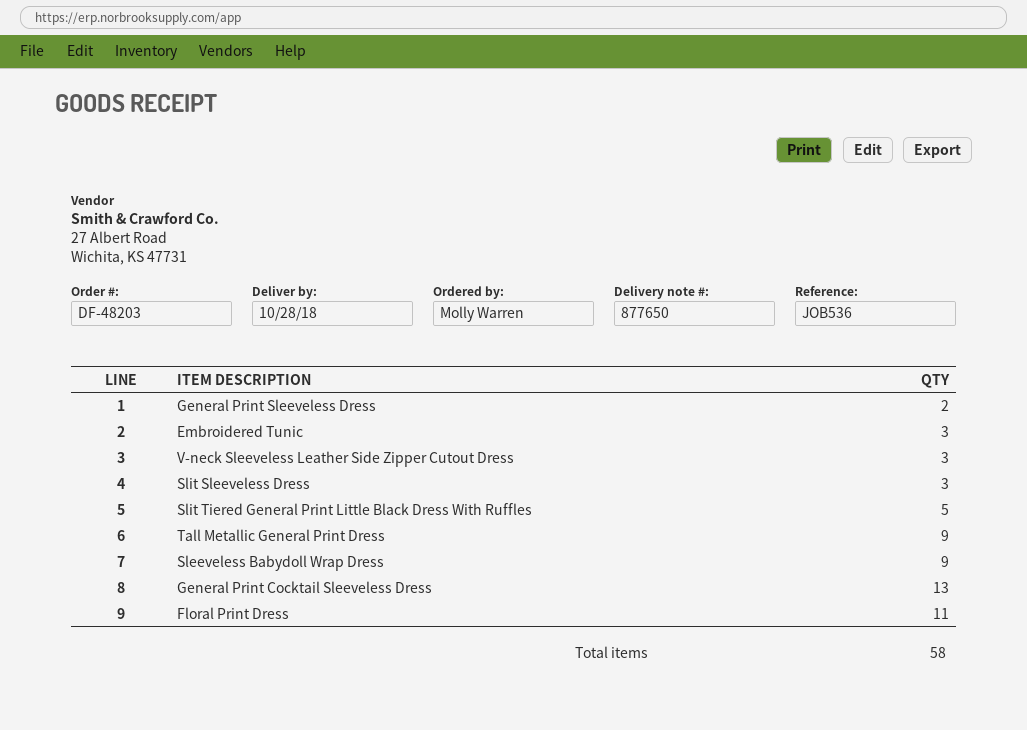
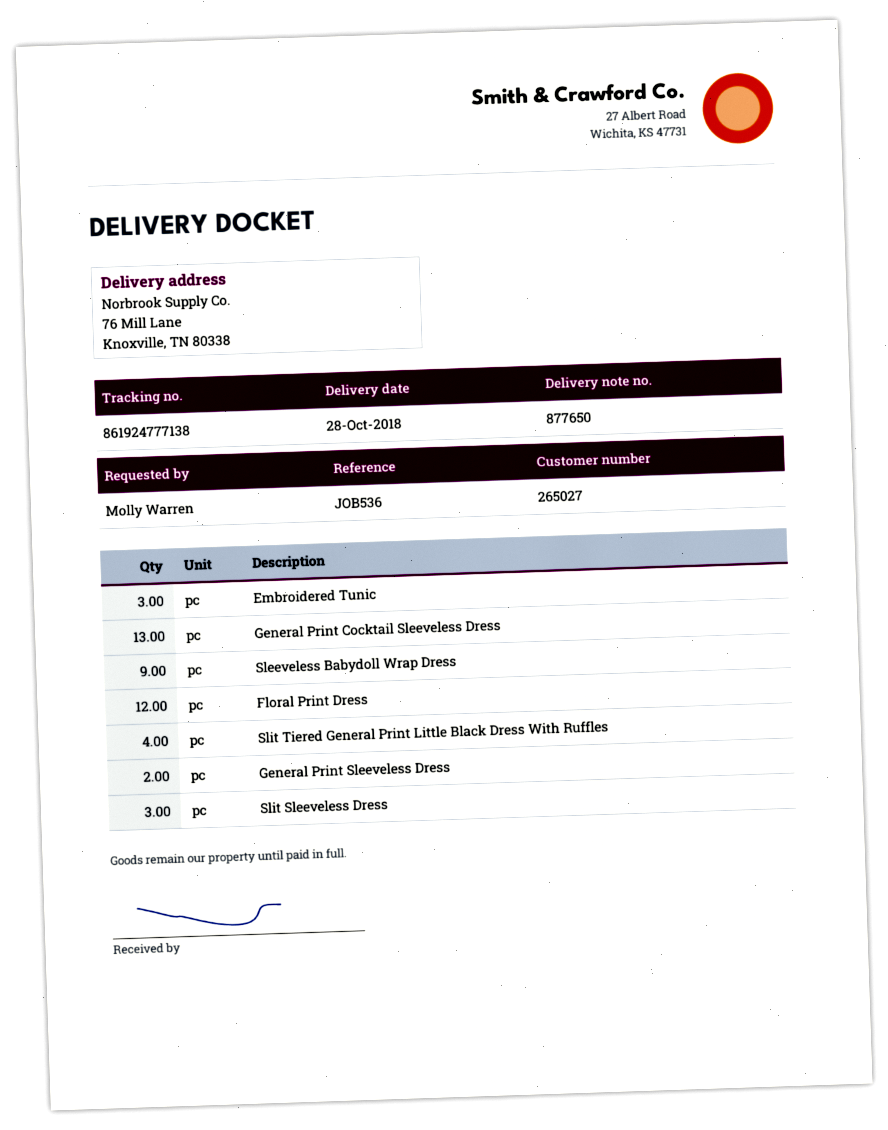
V-neck Sleeveless Leather Side Zipper Cutout Dress: 3 -> none
Slit Tiered General Print Little Black Dress With Ruffles: 5 -> 4
Tall Metallic General Print Dress: 9 -> none
Floral Print Dress: 11 -> 12

